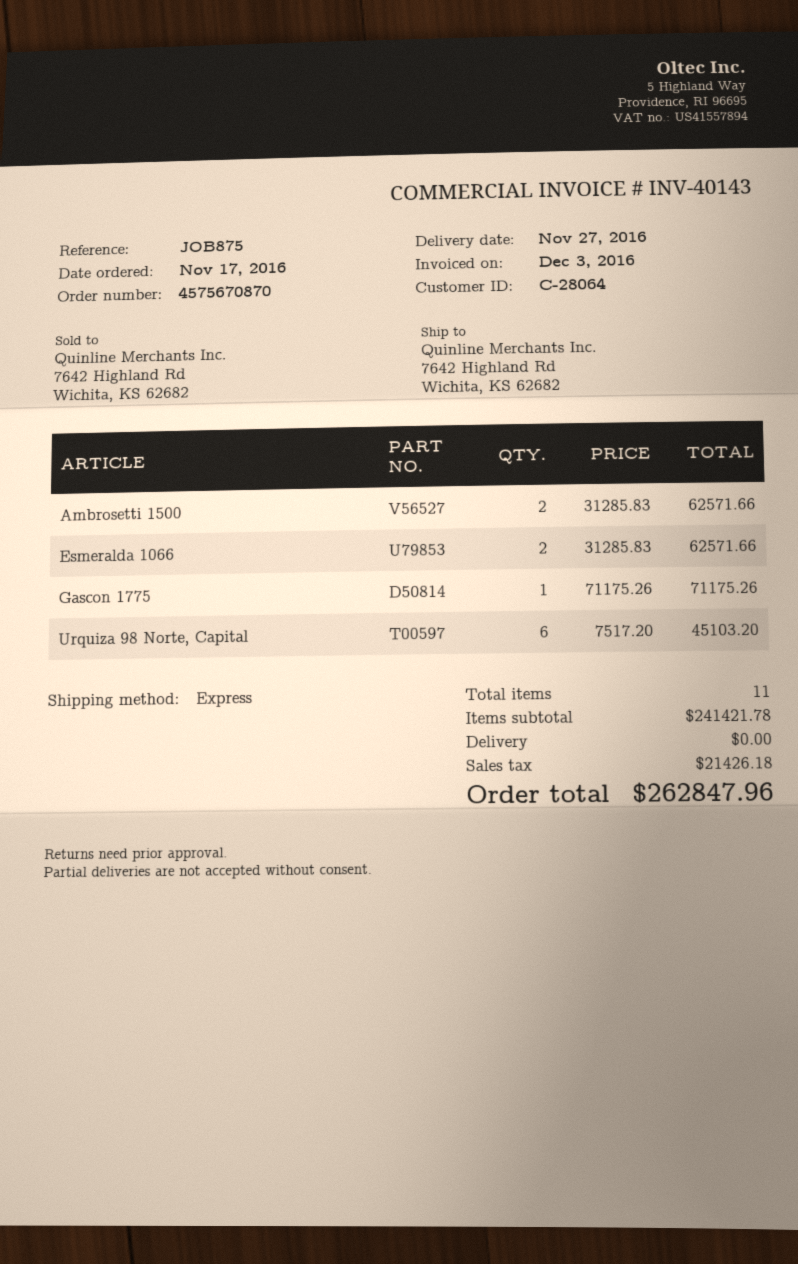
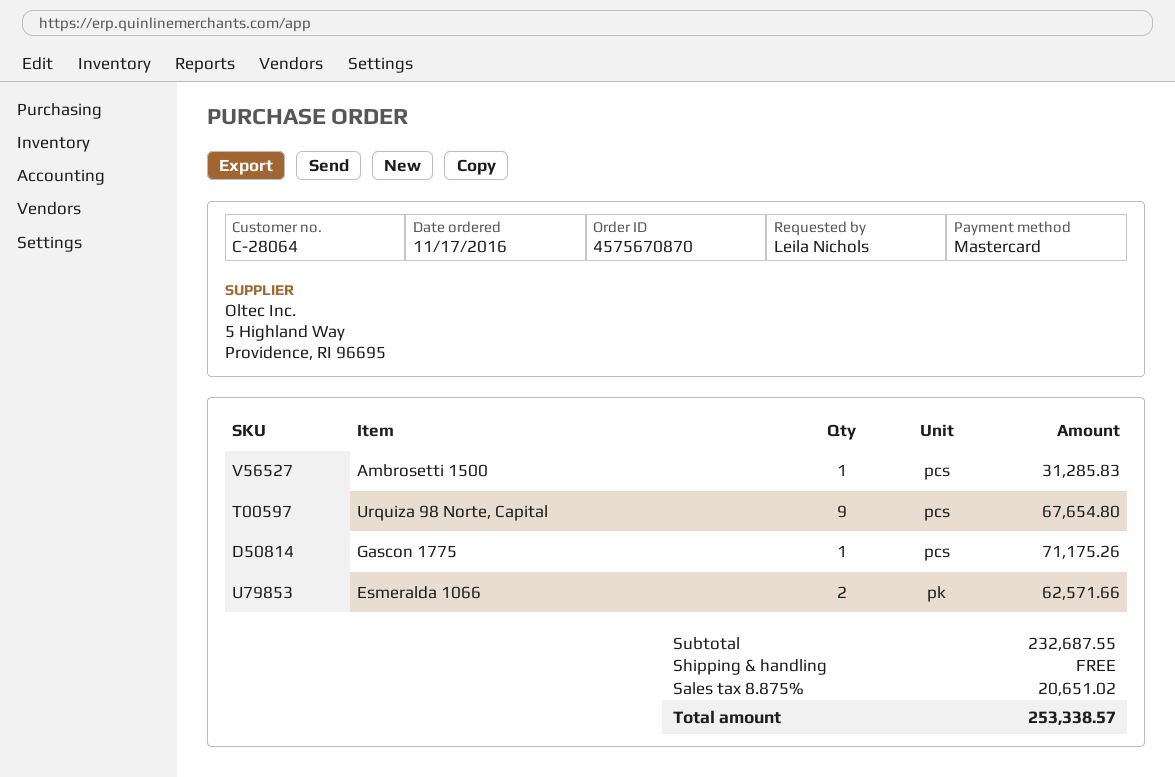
Ambrosetti 1500: 2 for 62571.66 -> 1 for 31285.83
Urquiza 98 Norte, Capital: 6 for 45103.20 -> 9 for 67654.80
subtotal: 241421.78 -> 232687.55
tax: 21426.18 -> 20651.02
total: 262847.96 -> 253338.57

